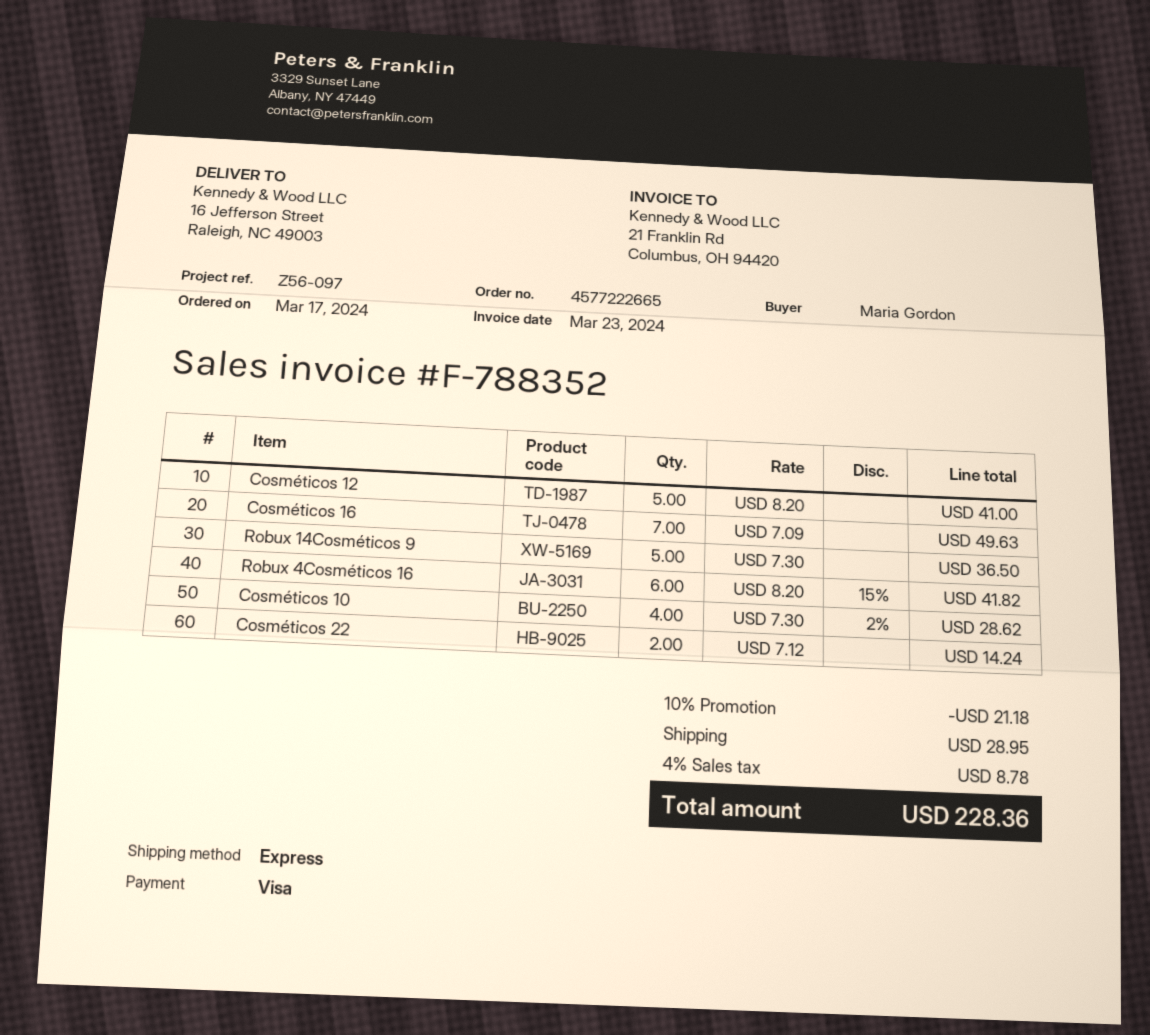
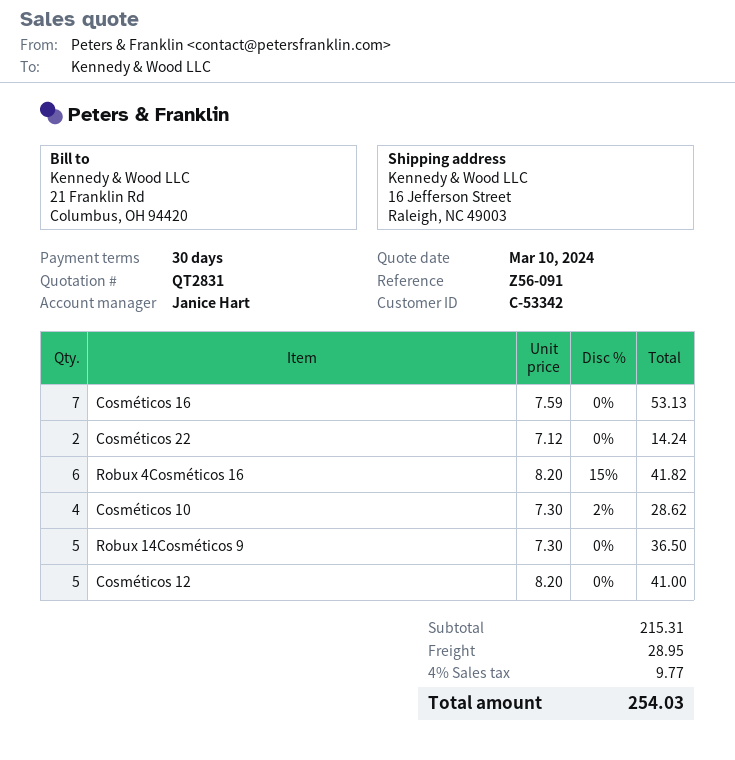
reference: Z56-097 -> Z56-091
Cosméticos 16: 7 x 7.09 = 49.63 -> 7 x 7.59 = 53.13
discount: 10% = 21.18 -> none
tax: 4% = 8.78 -> 4% = 9.77
total: 228.36 -> 254.03

